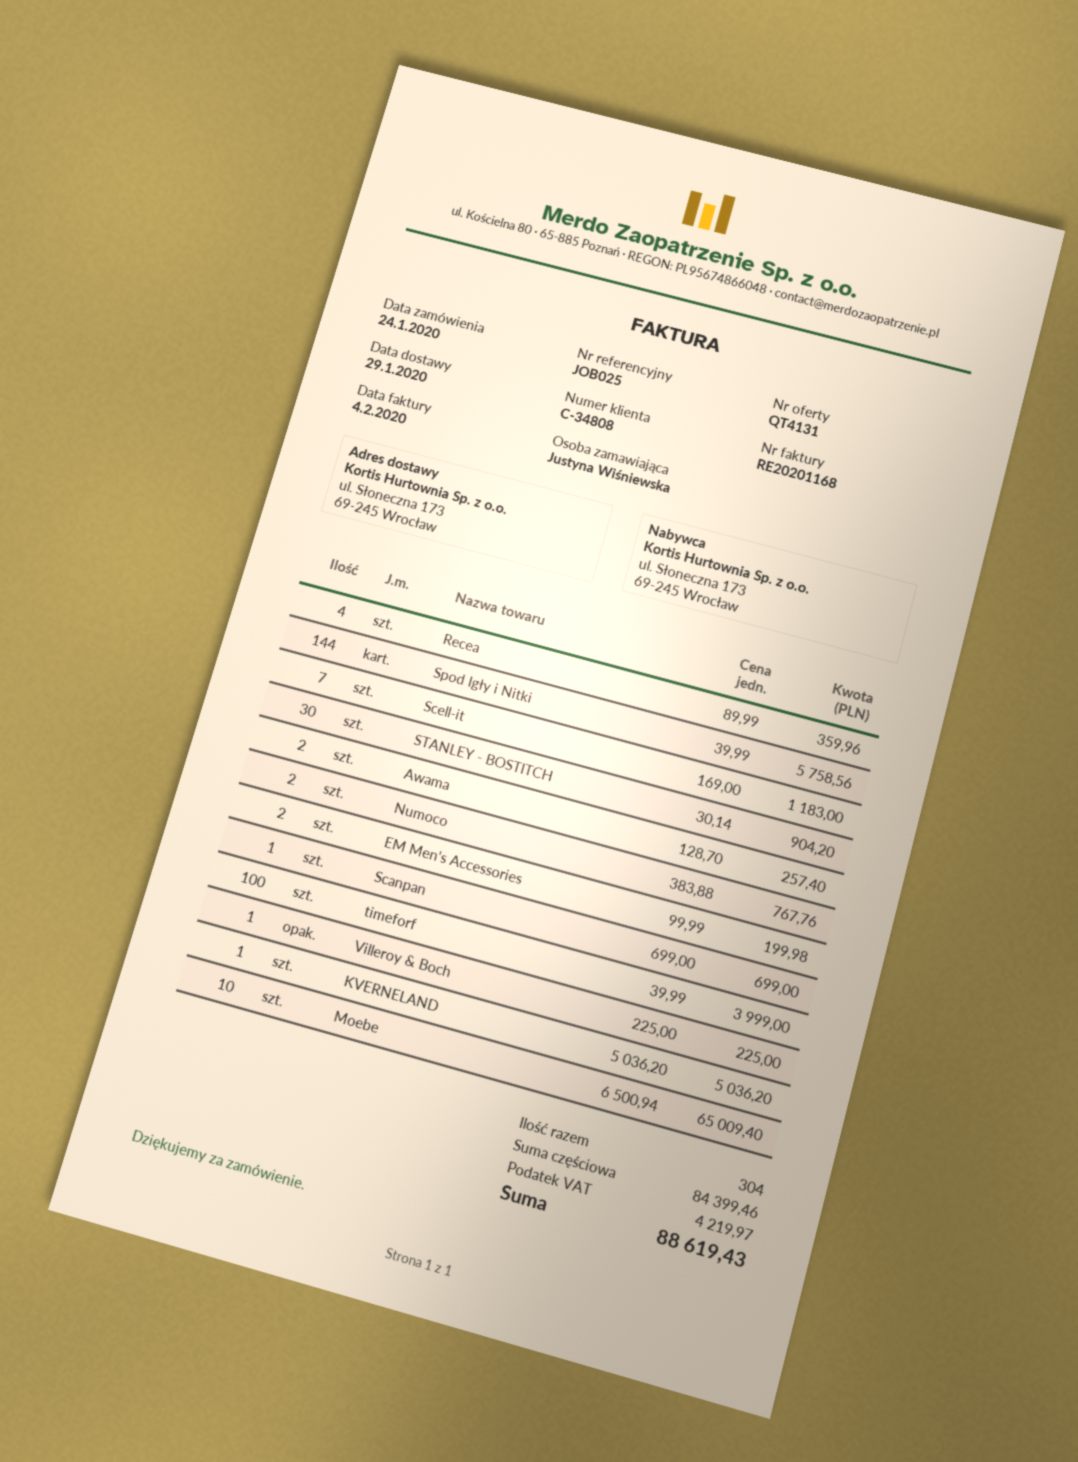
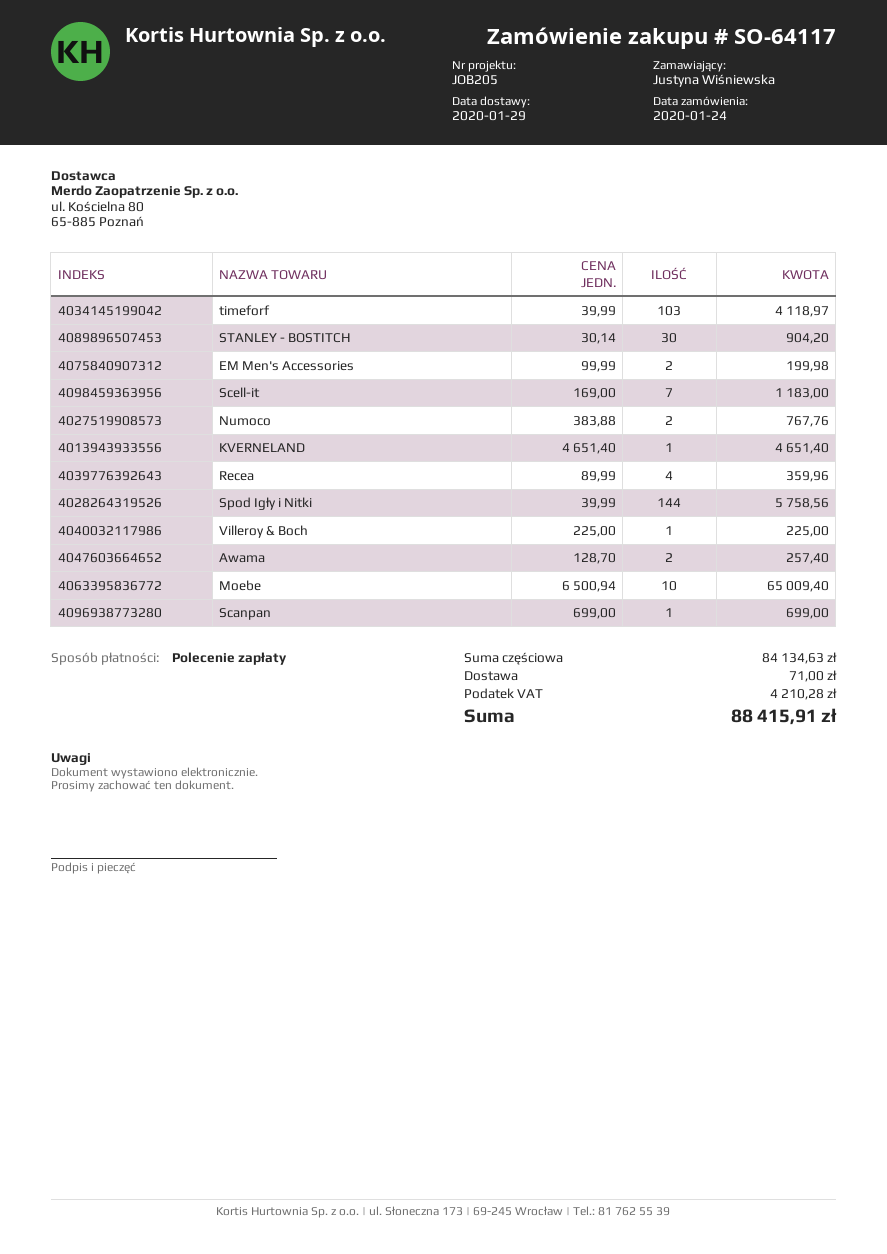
reference: JOB025 -> JOB205
timeforf: 100 x 39.99 = 3999.00 -> 103 x 39.99 = 4118.97
KVERNELAND: 1 x 5036.20 = 5036.20 -> 1 x 4651.40 = 4651.40
subtotal: 84399.46 -> 84134.63
shipping: none -> 71.00
tax: 4219.97 -> 4210.28
total: 88619.43 -> 88415.91

